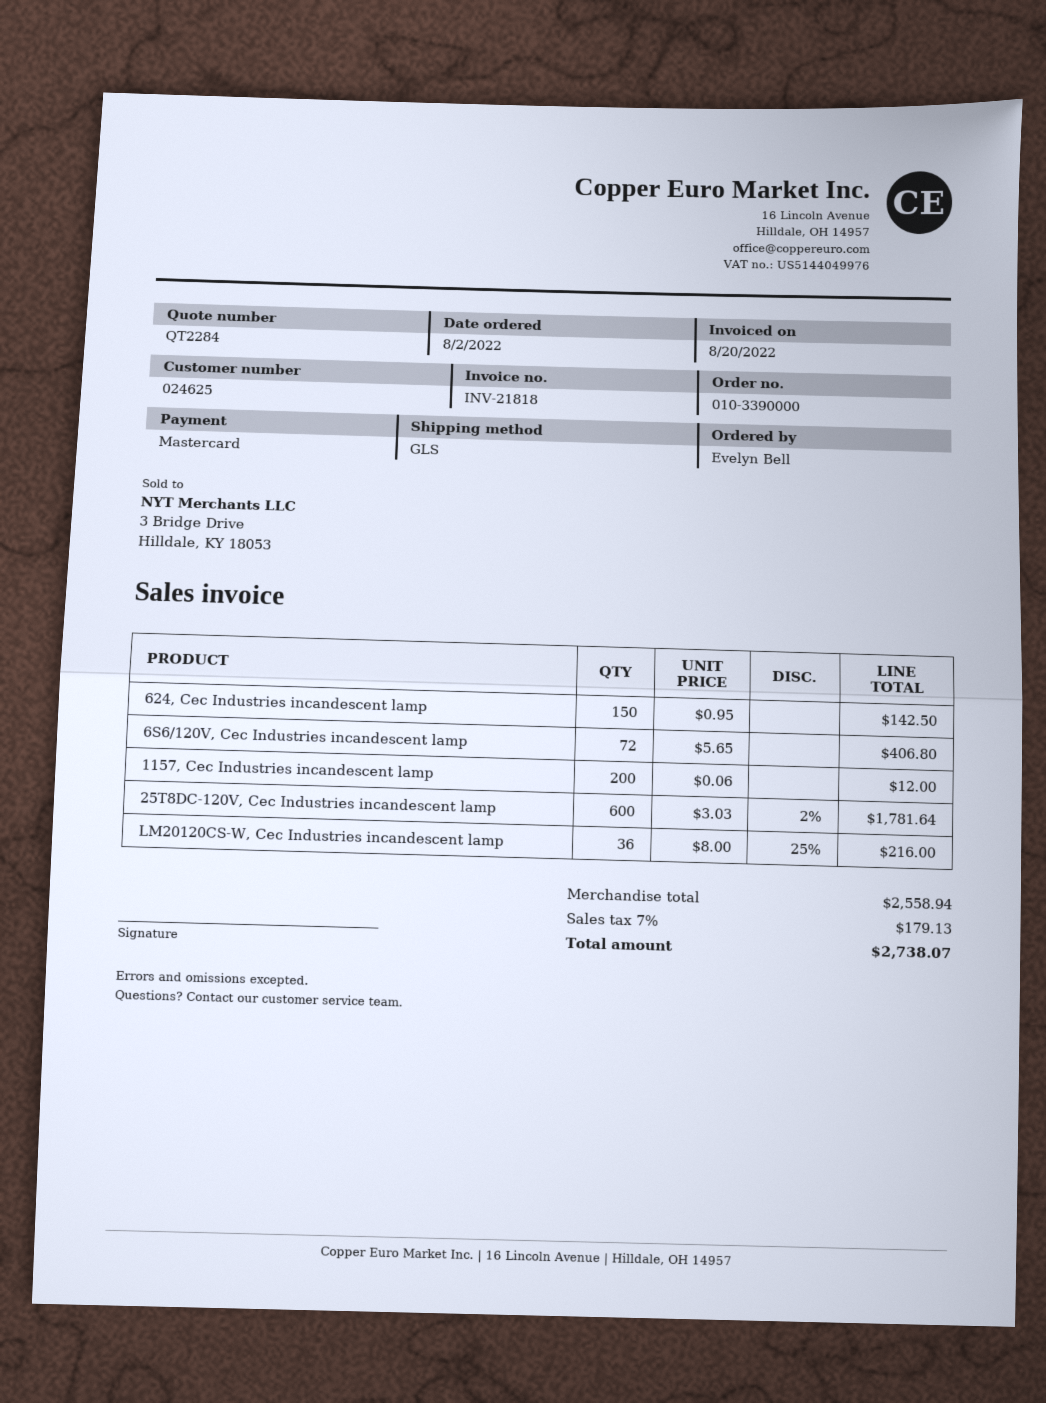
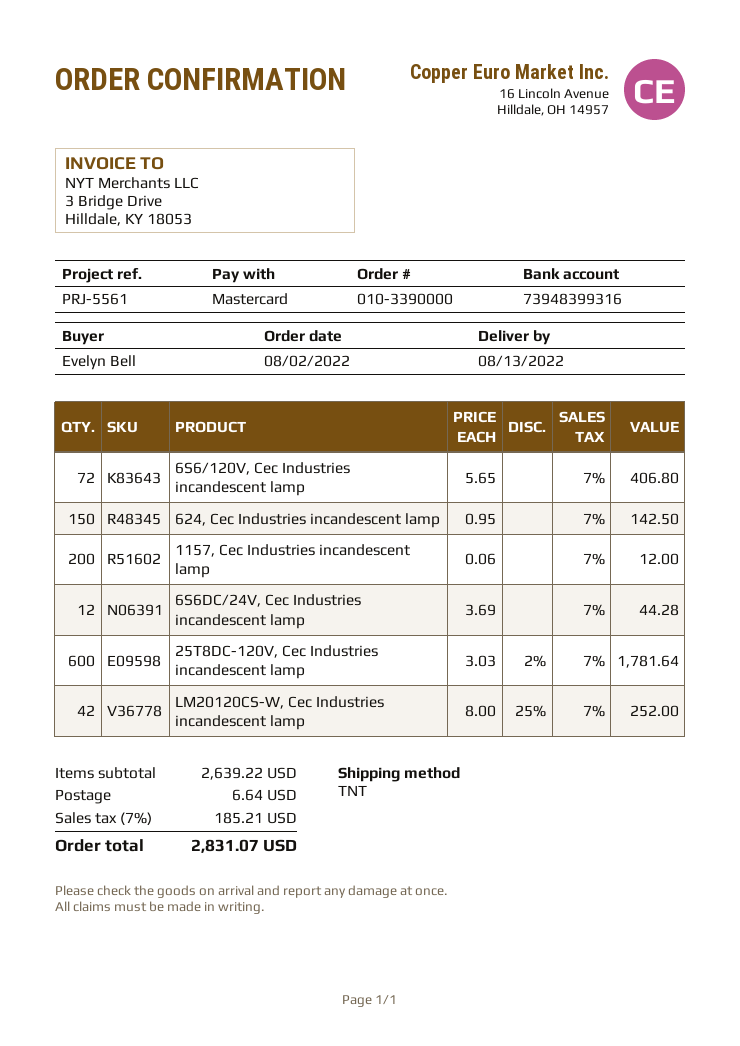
shipping method: GLS -> TNT
LM20120CS-W, Cec Industries incandescent lamp: 36 x 8.00 - 25% = 216.00 -> 42 x 8.00 - 25% = 252.00
6S6DC/24V, Cec Industries incandescent lamp: none -> 12 x 3.69 = 44.28
subtotal: 2558.94 -> 2639.22
shipping: none -> 6.64
tax: 7% = 179.13 -> 7% = 185.21
total: 2738.07 -> 2831.07

